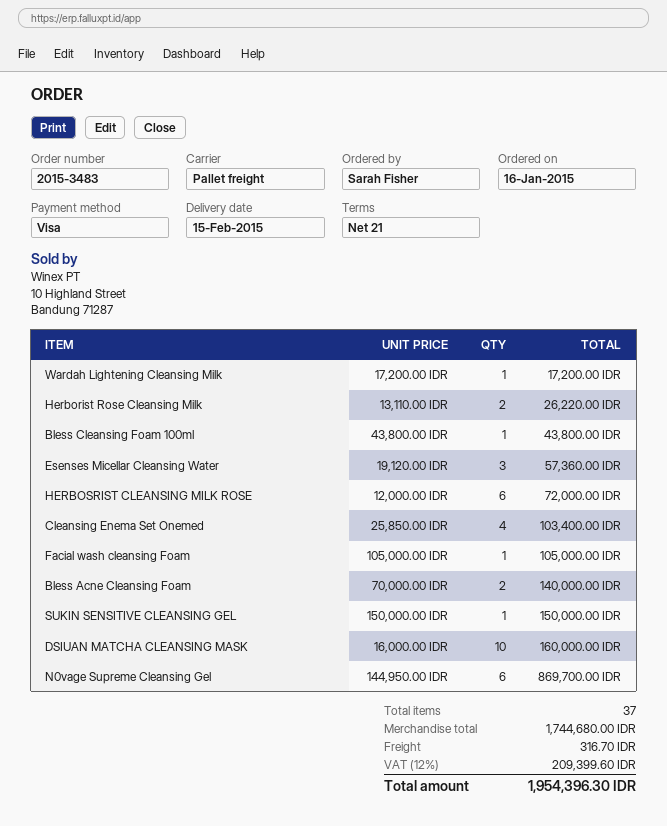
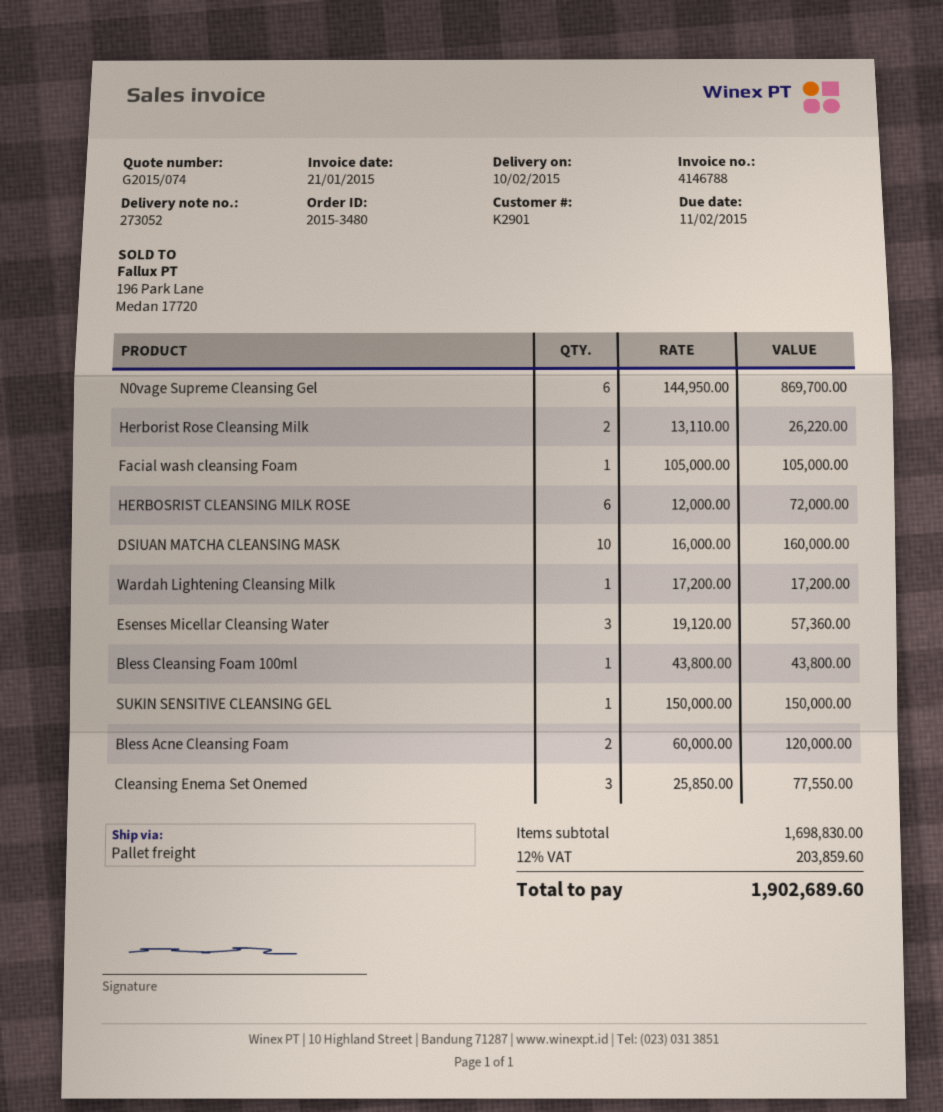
order number: 2015-3483 -> 2015-3480
delivery date: 2015-02-15 -> 2015-02-10
Cleansing Enema Set Onemed: 4 x 25850.00 = 103400.00 -> 3 x 25850.00 = 77550.00
Bless Acne Cleansing Foam: 2 x 70000.00 = 140000.00 -> 2 x 60000.00 = 120000.00
subtotal: 1744680.00 -> 1698830.00
shipping: 316.70 -> none
tax: 12% = 209399.60 -> 12% = 203859.60
total: 1954396.30 -> 1902689.60

